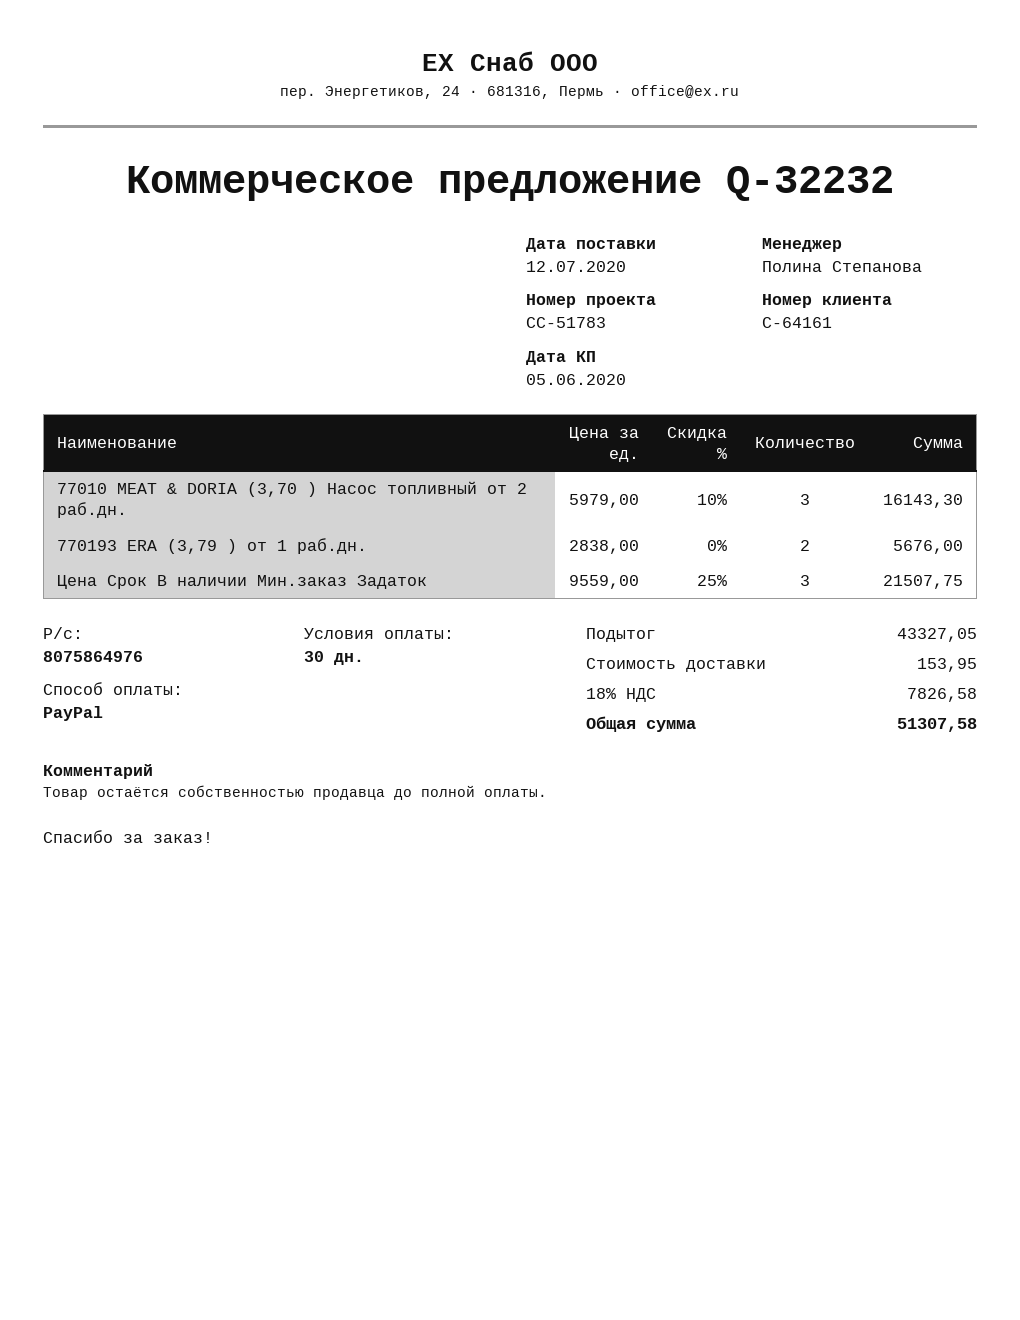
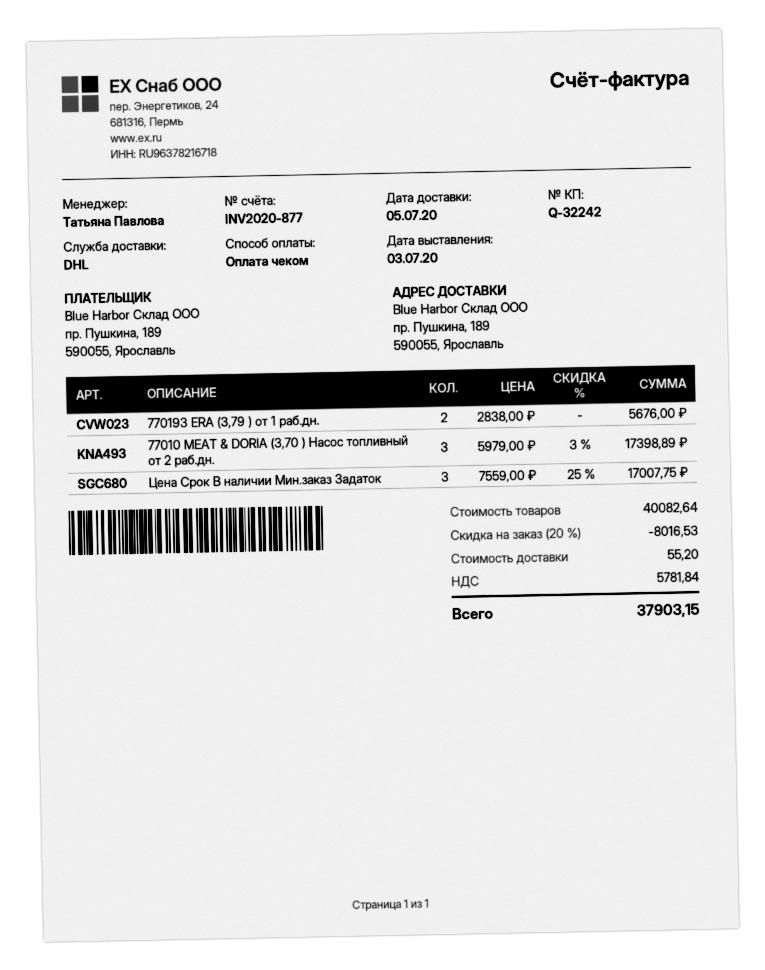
quote number: Q-32232 -> Q-32242
delivery date: 2020-07-12 -> 2020-07-05
sales rep: Полина Степанова -> Татьяна Павлова
payment method: PayPal -> cheque
77010 MEAT & DORIA (3,70 ) Насос топливный от 2 раб.дн.: 3 x 5979.00 - 10% = 16143.30 -> 3 x 5979.00 - 3% = 17398.89
Цена Срок В наличии Мин.заказ Задаток: 3 x 9559.00 - 25% = 21507.75 -> 3 x 7559.00 - 25% = 17007.75
subtotal: 43327.05 -> 40082.64
discount: none -> 20% = 8016.53
shipping: 153.95 -> 55.20
tax: 7826.58 -> 5781.84
total: 51307.58 -> 37903.15

